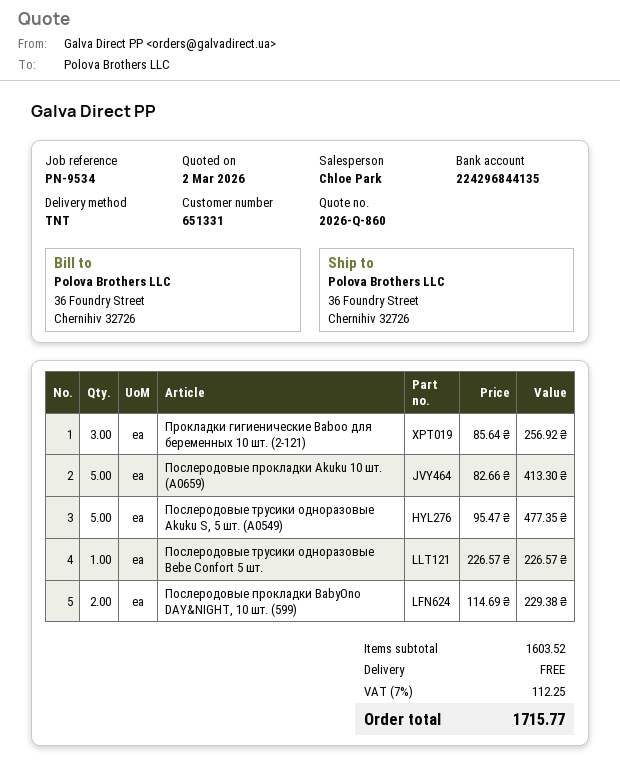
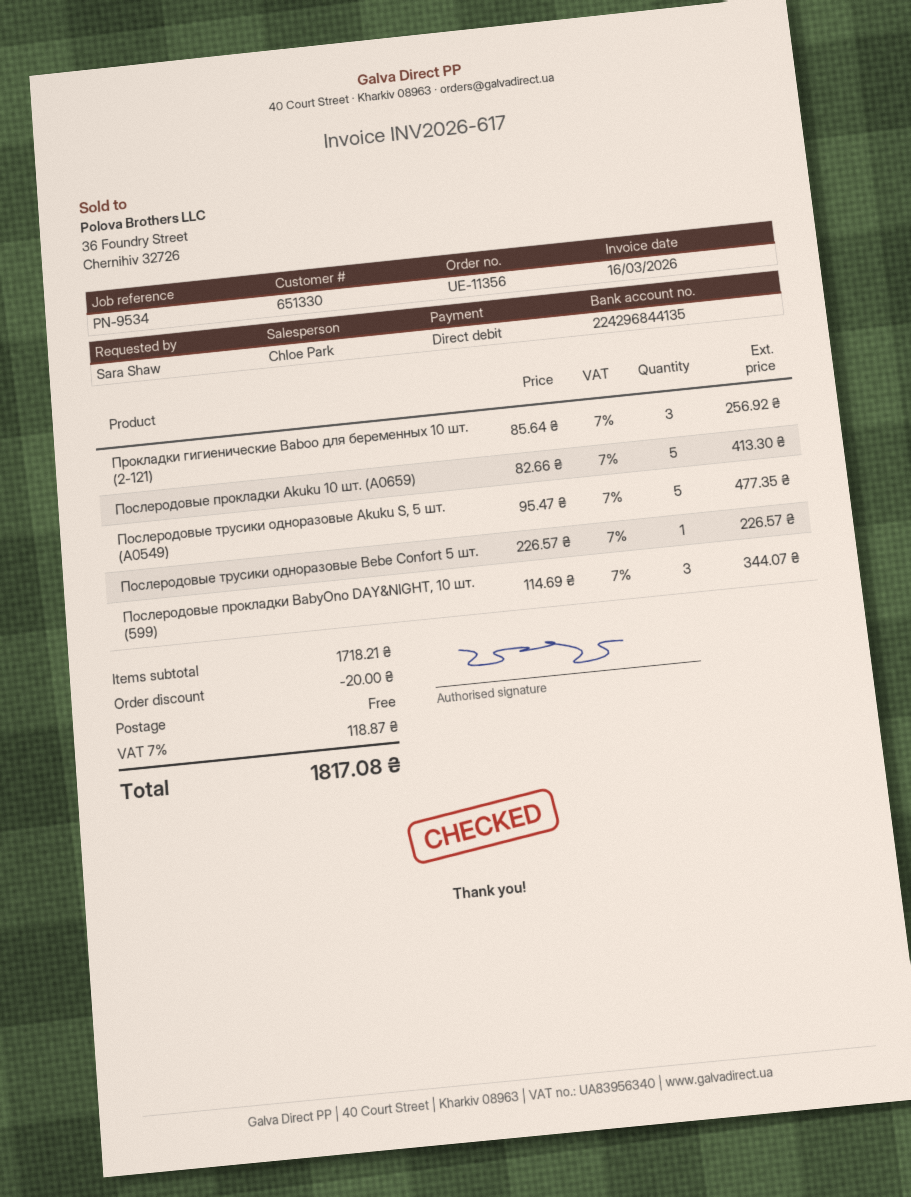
customer number: 651331 -> 651330
Послеродовые прокладки BabyOno DAY&NIGHT, 10 шт. (599): 2 x 114.69 = 229.38 -> 3 x 114.69 = 344.07
subtotal: 1603.52 -> 1718.21
discount: none -> 20.00
tax: 7% = 112.25 -> 7% = 118.87
total: 1715.77 -> 1817.08

